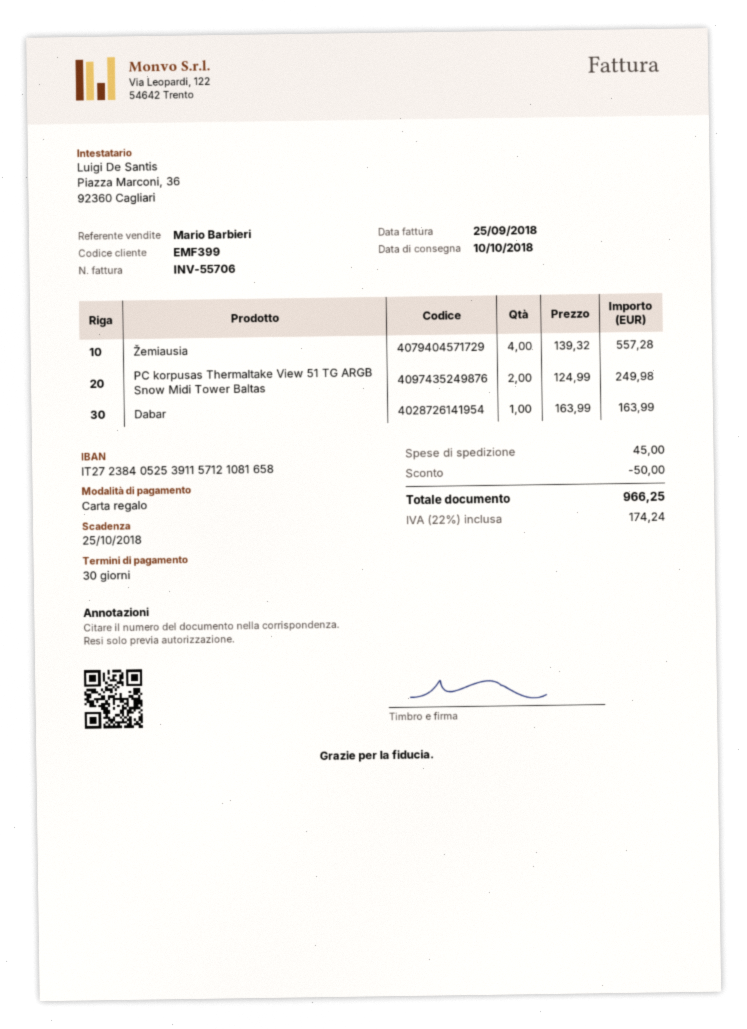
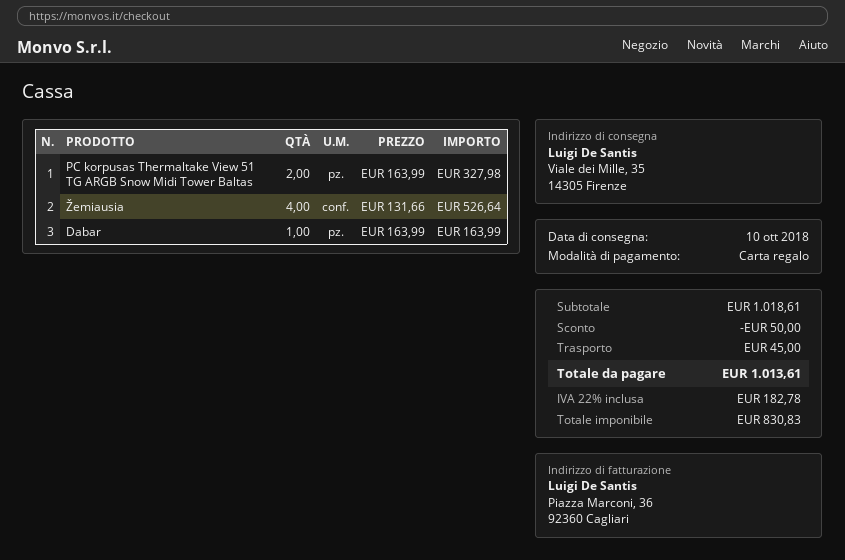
Žemiausia: 4 x 139.32 = 557.28 -> 4 x 131.66 = 526.64
PC korpusas Thermaltake View 51 TG ARGB Snow Midi Tower Baltas: 2 x 124.99 = 249.98 -> 2 x 163.99 = 327.98
tax: 22% = 174.24 -> 22% = 182.78
total: 966.25 -> 1013.61

